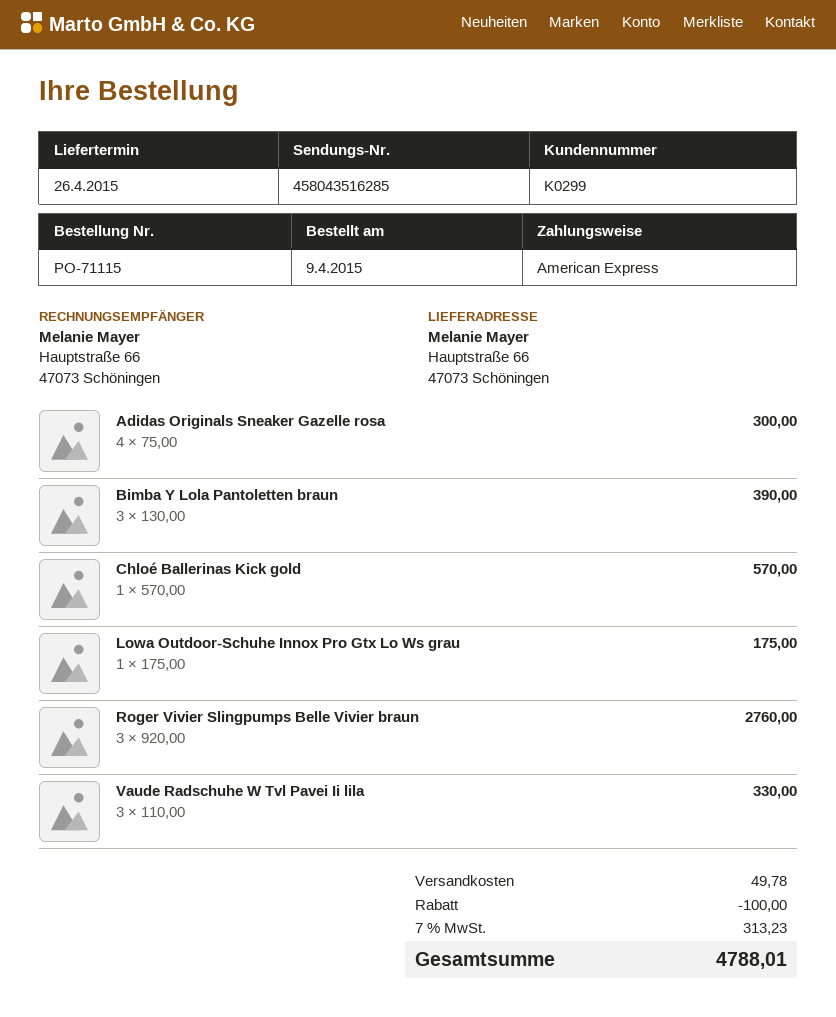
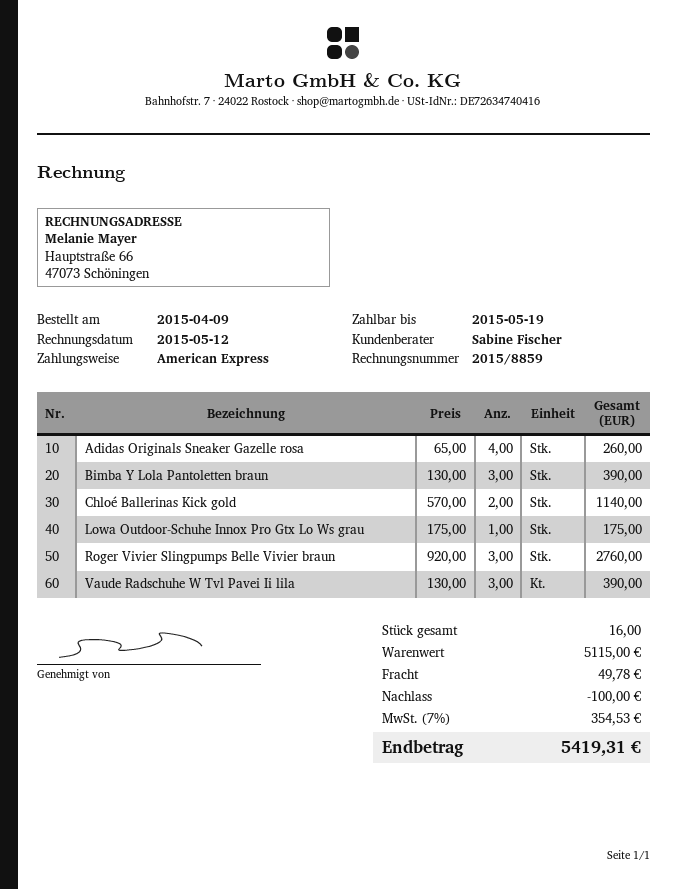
Adidas Originals Sneaker Gazelle rosa: 4 x 75.00 = 300.00 -> 4 x 65.00 = 260.00
Chloé Ballerinas Kick gold: 1 x 570.00 = 570.00 -> 2 x 570.00 = 1140.00
Vaude Radschuhe W Tvl Pavei Ii lila: 3 x 110.00 = 330.00 -> 3 x 130.00 = 390.00
tax: 7% = 313.23 -> 7% = 354.53
total: 4788.01 -> 5419.31

